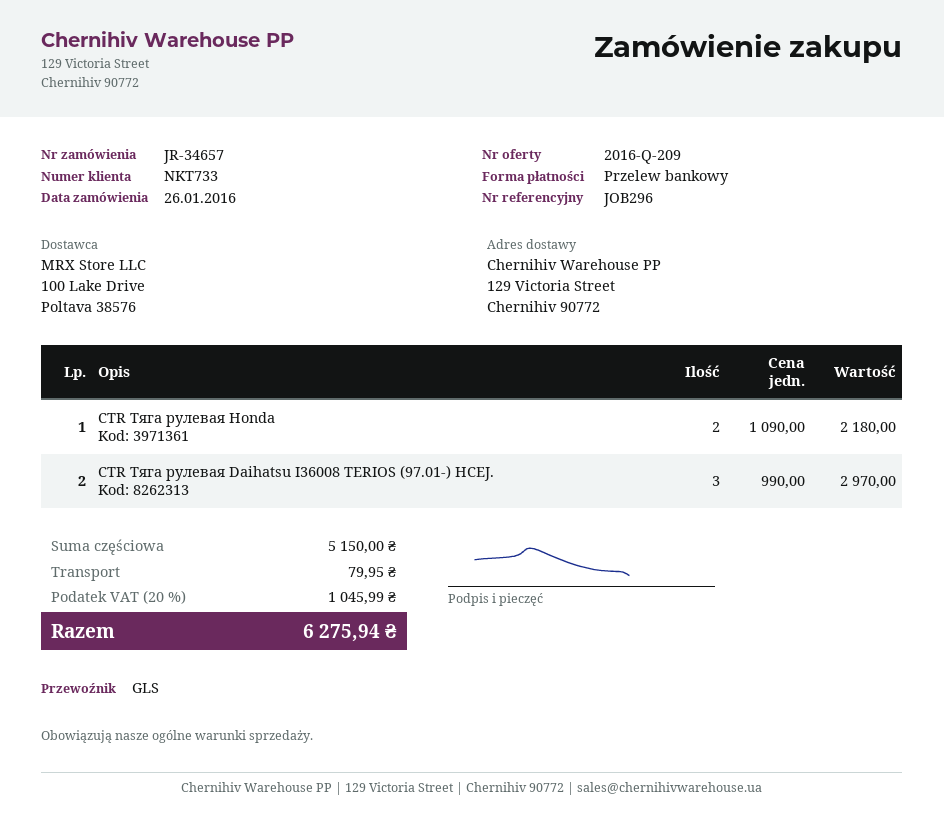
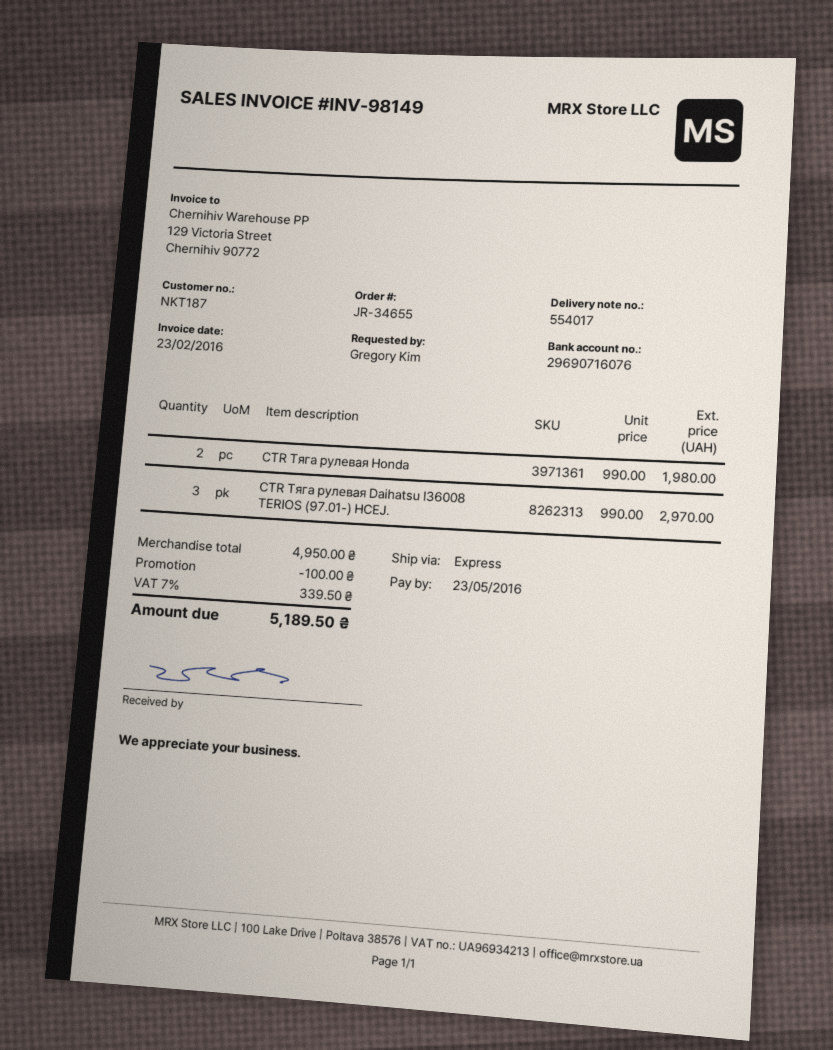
order number: JR-34657 -> JR-34655
customer number: NKT733 -> NKT187
shipping method: GLS -> express
CTR Тяга рулевая Honda: 2 x 1090.00 = 2180.00 -> 2 x 990.00 = 1980.00
subtotal: 5150.00 -> 4950.00
discount: none -> 100.00
shipping: 79.95 -> none
tax: 20% = 1045.99 -> 7% = 339.50
total: 6275.94 -> 5189.50

